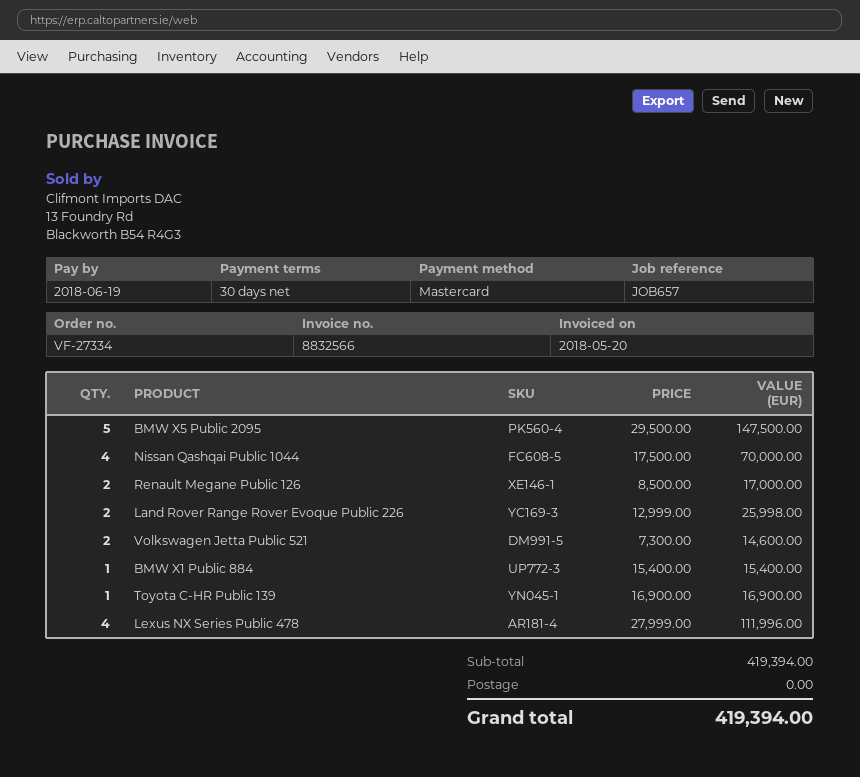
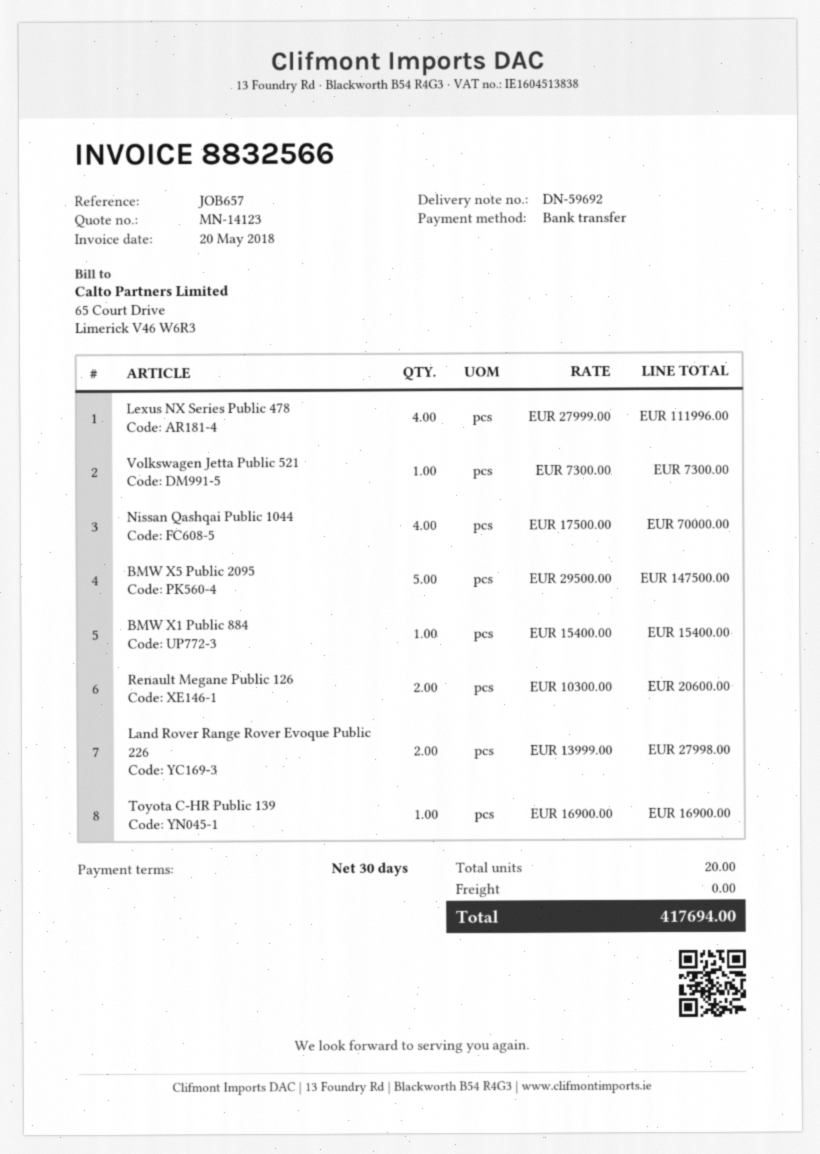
payment method: Mastercard -> bank transfer
Renault Megane Public 126: 2 x 8500.00 = 17000.00 -> 2 x 10300.00 = 20600.00
Land Rover Range Rover Evoque Public 226: 2 x 12999.00 = 25998.00 -> 2 x 13999.00 = 27998.00
Volkswagen Jetta Public 521: 2 x 7300.00 = 14600.00 -> 1 x 7300.00 = 7300.00
total: 419394.00 -> 417694.00

